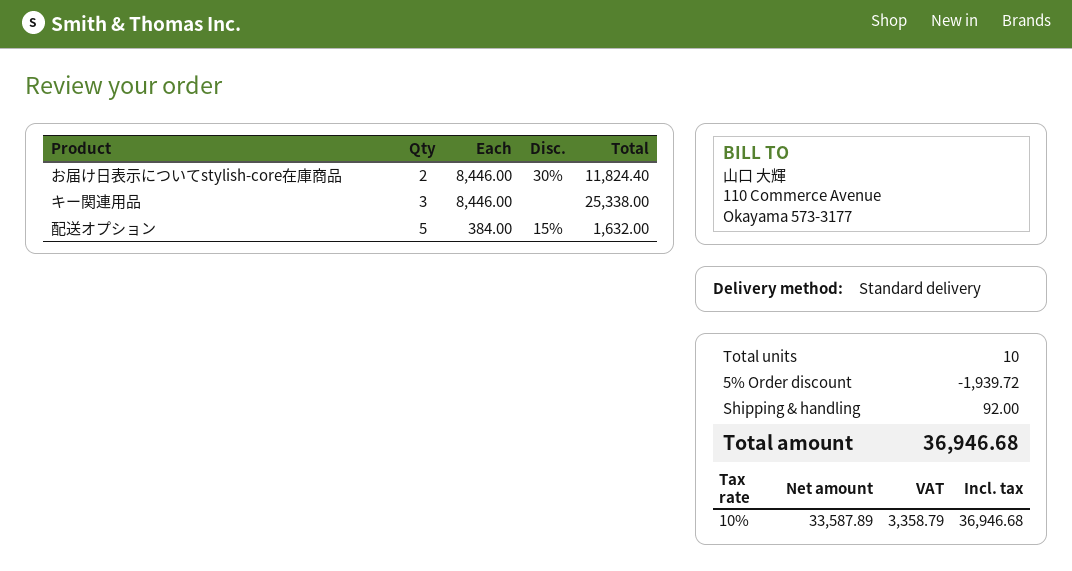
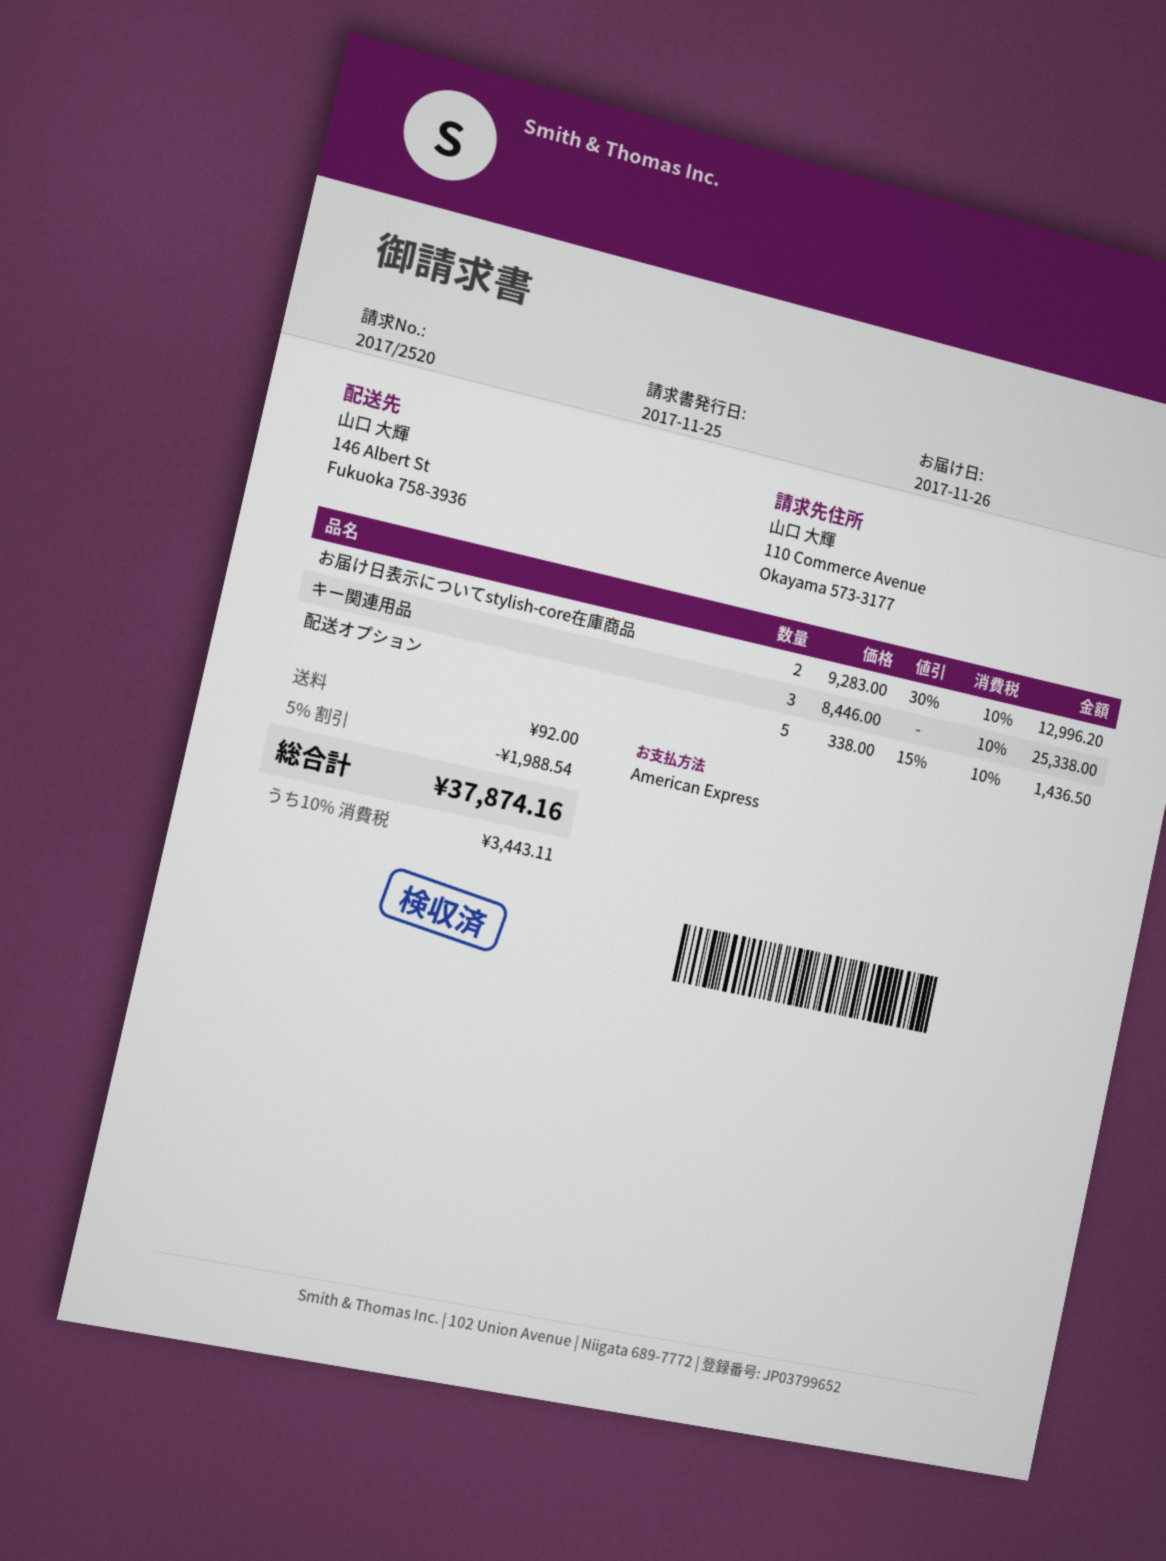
お届け日表示についてstylish-core在庫商品: 2 x 8446.00 - 30% = 11824.40 -> 2 x 9283.00 - 30% = 12996.20
配送オプション: 5 x 384.00 - 15% = 1632.00 -> 5 x 338.00 - 15% = 1436.50
discount: 5% = 1939.72 -> 5% = 1988.54
tax: 10% = 3358.79 -> 10% = 3443.11
total: 36946.68 -> 37874.16

